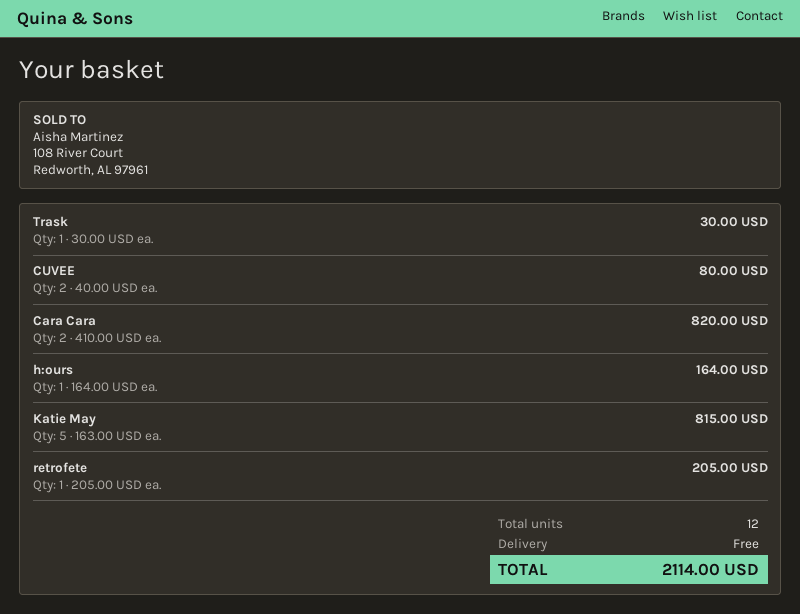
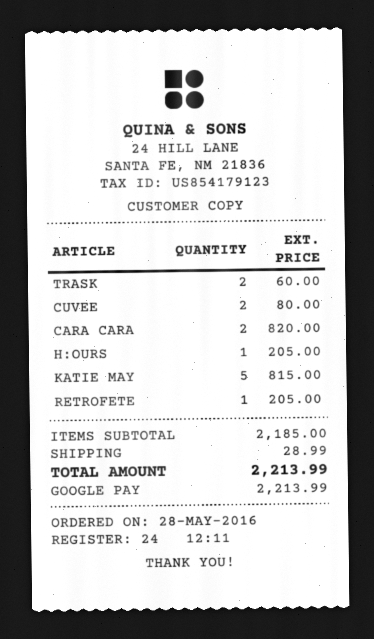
Trask: 1 for 30.00 -> 2 for 60.00
h:ours: 1 for 164.00 -> 1 for 205.00
shipping: 0.00 -> 28.99
total: 2114.00 -> 2213.99

